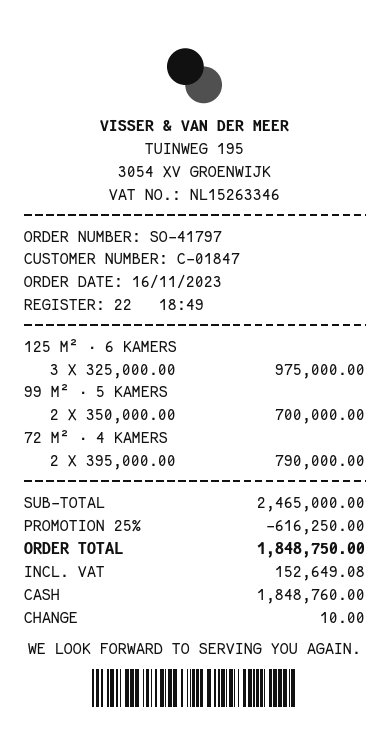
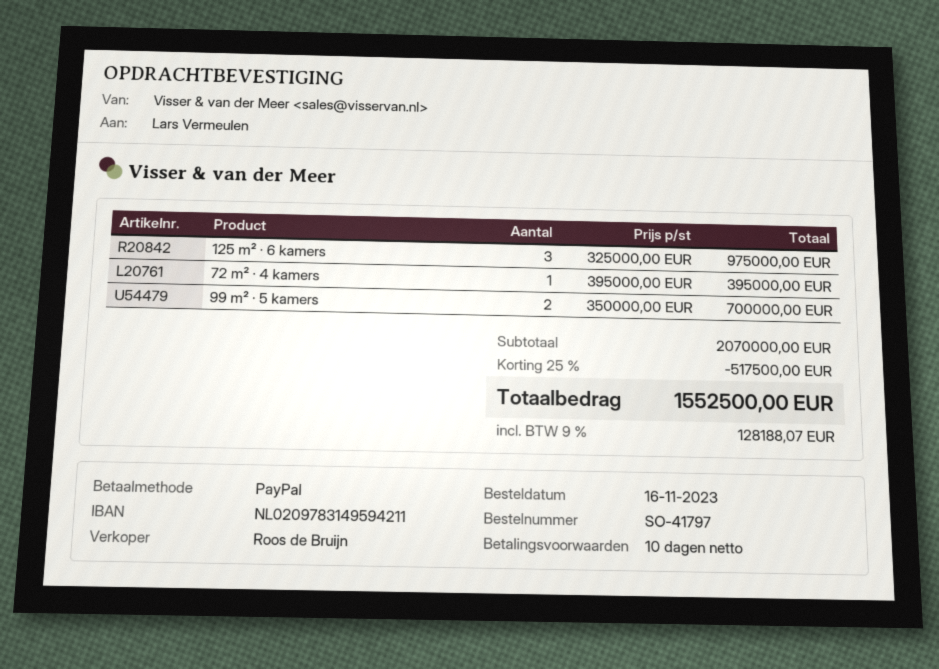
payment method: cash -> PayPal
72 M² · 4 KAMERS: 2 x 395000.00 = 790000.00 -> 1 x 395000.00 = 395000.00
subtotal: 2465000.00 -> 2070000.00
discount: 25% = 616250.00 -> 25% = 517500.00
tax: 152649.08 -> 128188.07
total: 1848750.00 -> 1552500.00

